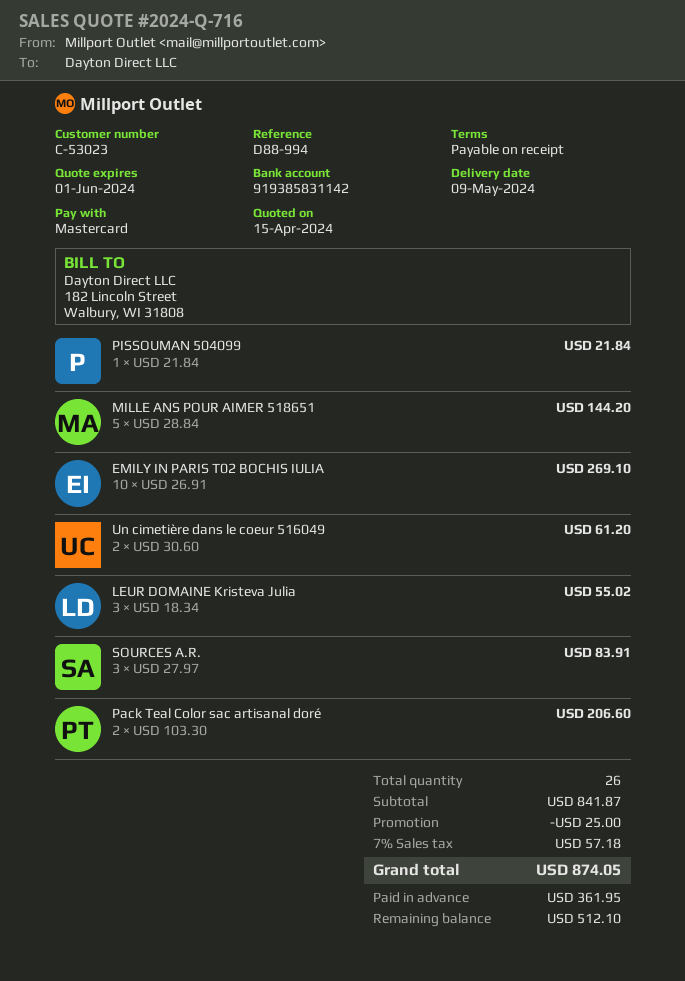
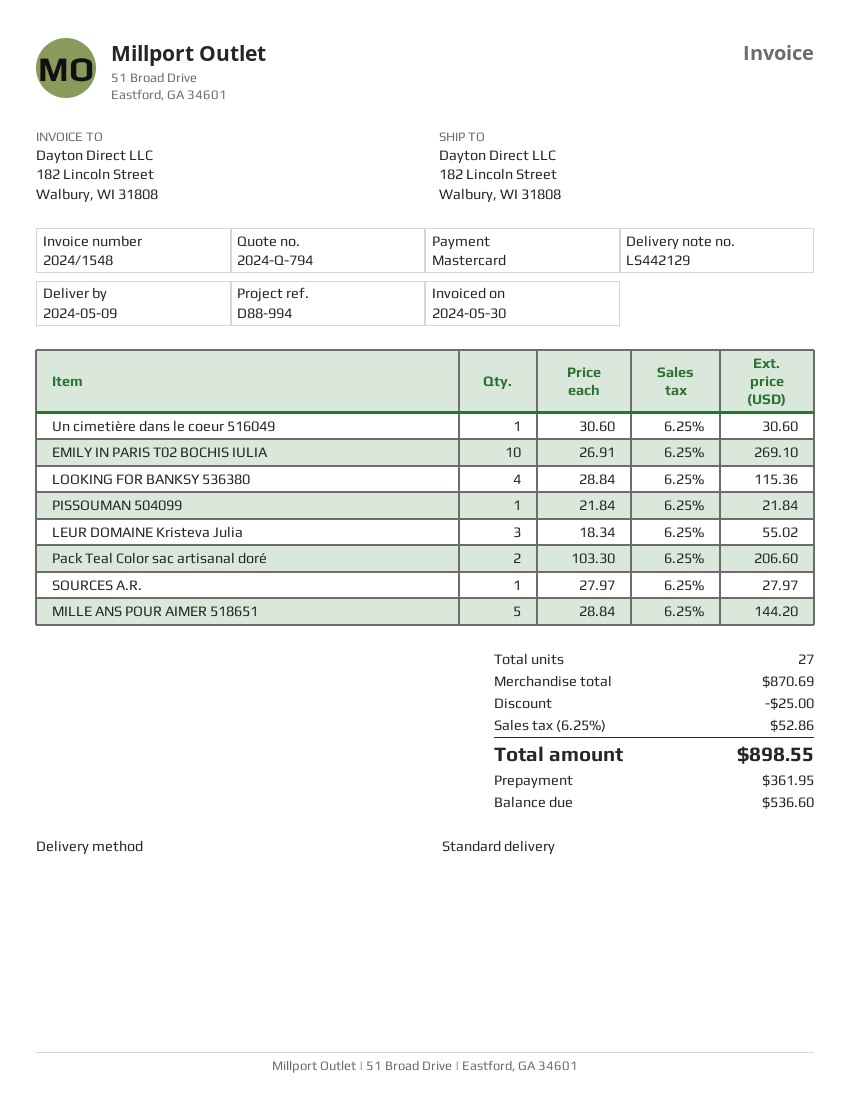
quote number: 2024-Q-716 -> 2024-Q-794
Un cimetière dans le coeur 516049: 2 x 30.60 = 61.20 -> 1 x 30.60 = 30.60
SOURCES A.R.: 3 x 27.97 = 83.91 -> 1 x 27.97 = 27.97
LOOKING FOR BANKSY 536380: none -> 4 x 28.84 = 115.36
total quantity: 26 -> 27
subtotal: 841.87 -> 870.69
tax: 7% = 57.18 -> 6.25% = 52.86
total: 874.05 -> 898.55
balance: 512.10 -> 536.60

